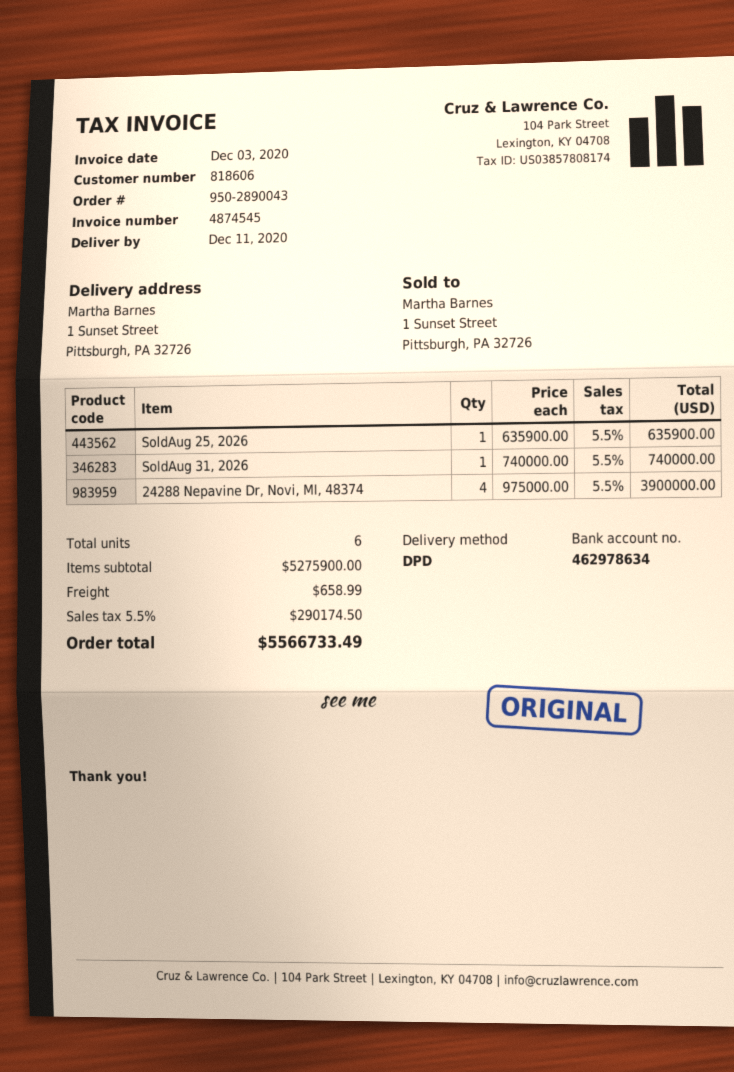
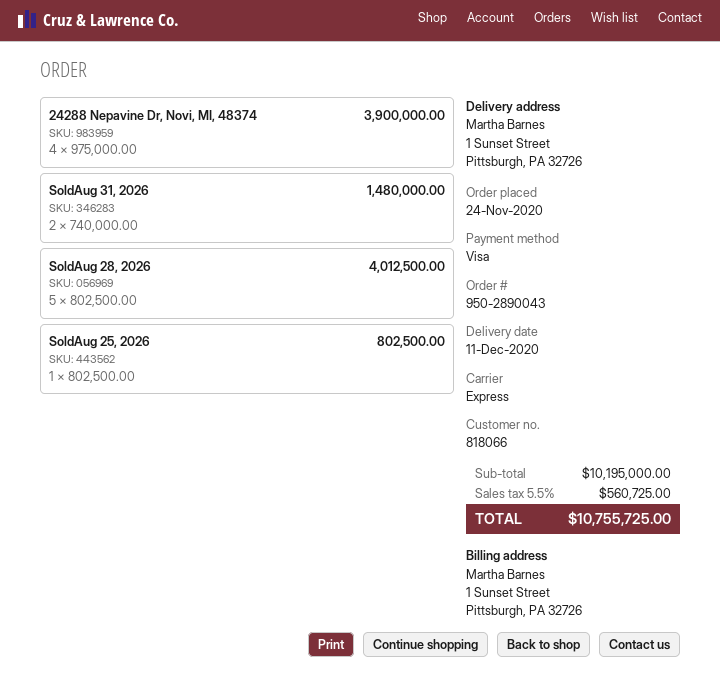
customer number: 818606 -> 818066
shipping method: DPD -> express
SoldAug 25, 2026: 1 x 635900.00 = 635900.00 -> 1 x 802500.00 = 802500.00
SoldAug 31, 2026: 1 x 740000.00 = 740000.00 -> 2 x 740000.00 = 1480000.00
SoldAug 28, 2026: none -> 5 x 802500.00 = 4012500.00
subtotal: 5275900.00 -> 10195000.00
shipping: 658.99 -> none
tax: 5.5% = 290174.50 -> 5.5% = 560725.00
total: 5566733.49 -> 10755725.00

